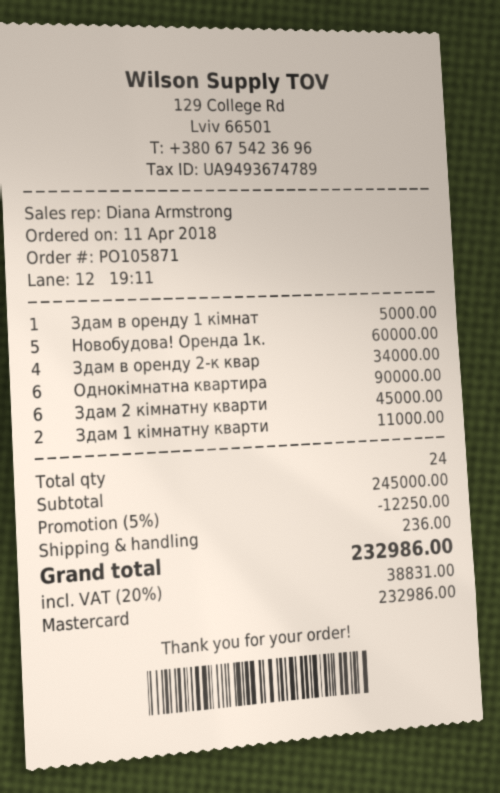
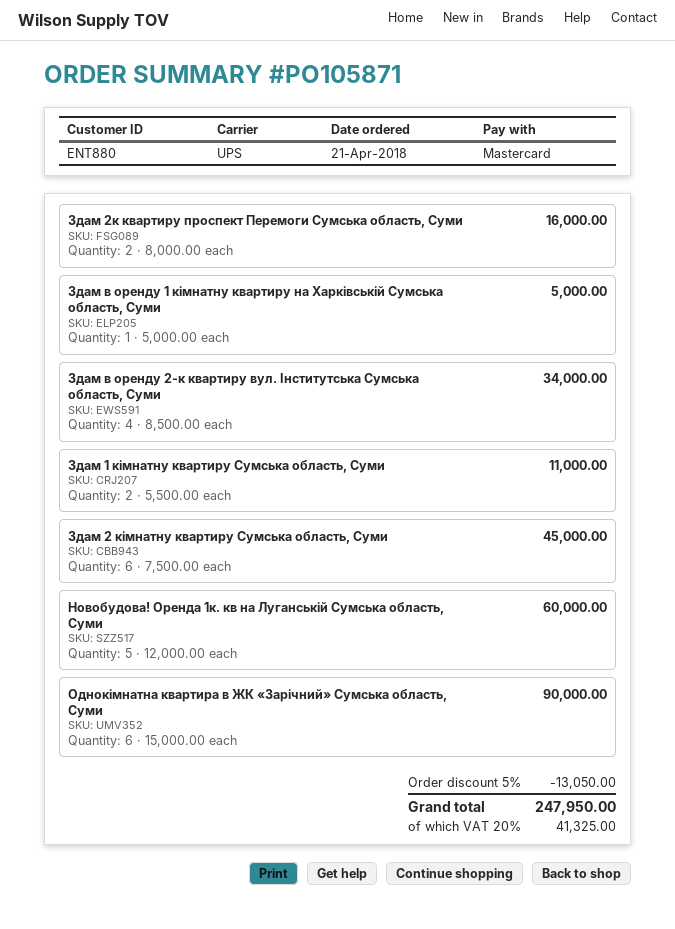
order date: 2018-04-11 -> 2018-04-21
Здам 2к квартиру проспект Перемоги Сумська область, Суми: none -> 2 for 16000.00
discount: 5% = 12250.00 -> 5% = 13050.00
shipping: 236.00 -> none
tax: 20% = 38831.00 -> 20% = 41325.00
total: 232986.00 -> 247950.00

